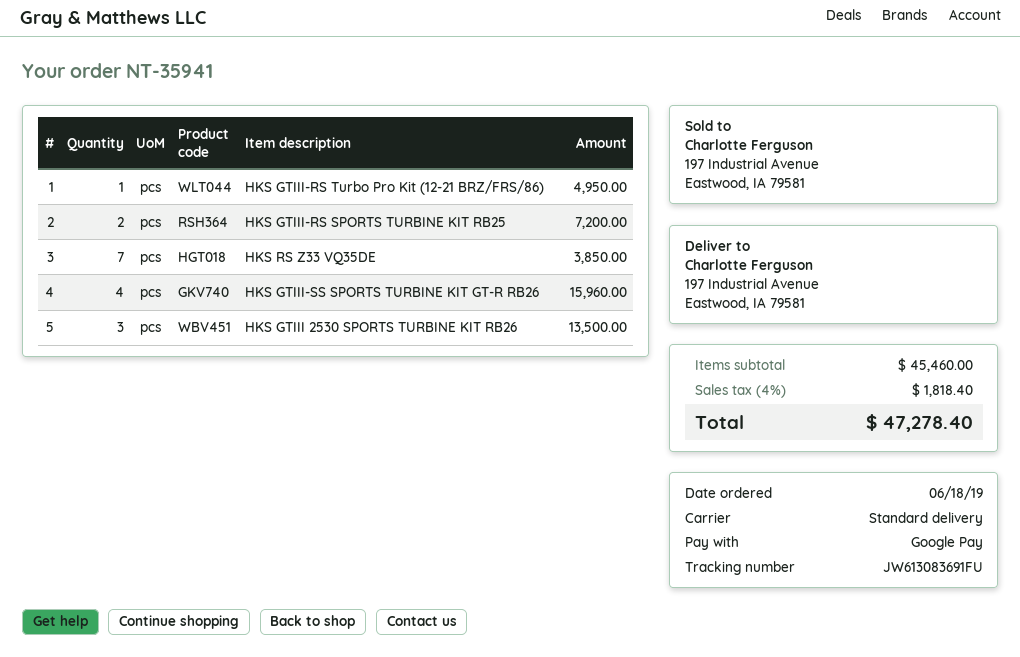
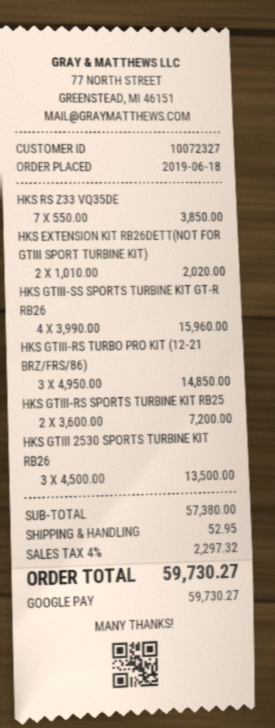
HKS GTIII-RS Turbo Pro Kit (12-21 BRZ/FRS/86): 1 for 4950.00 -> 3 for 14850.00
HKS EXTENSION KIT RB26DETT(NOT FOR GTIII SPORT TURBINE KIT): none -> 2 for 2020.00
subtotal: 45460.00 -> 57380.00
shipping: none -> 52.95
tax: 4% = 1818.40 -> 4% = 2297.32
total: 47278.40 -> 59730.27

